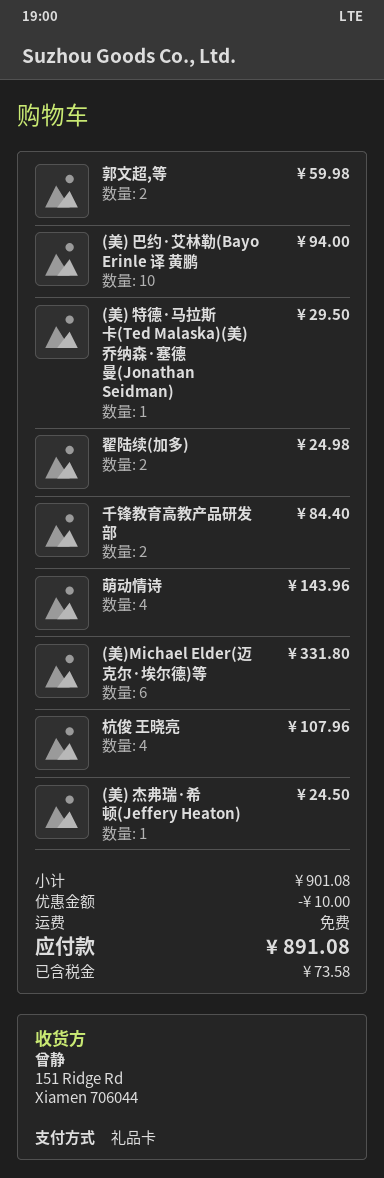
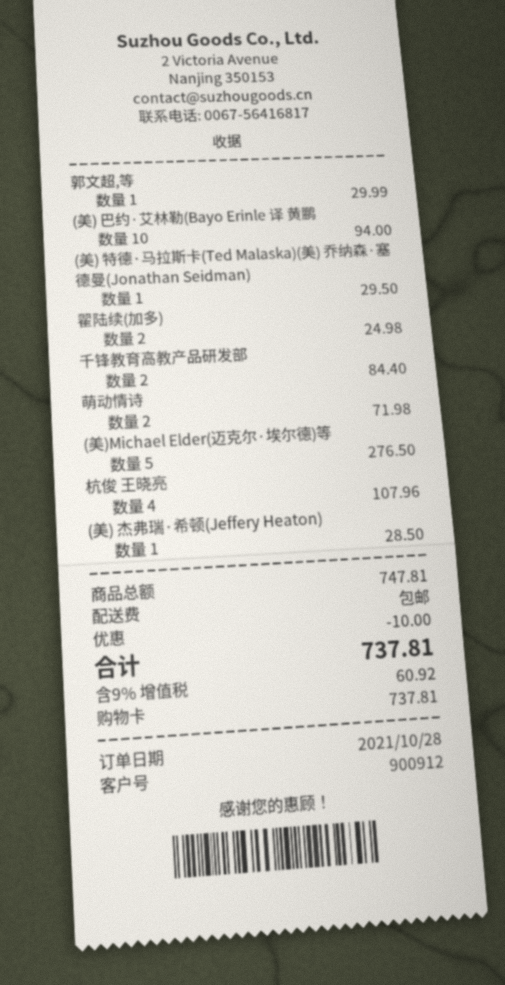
郭文超,等: 2 for 59.98 -> 1 for 29.99
萌动情诗: 4 for 143.96 -> 2 for 71.98
(美)Michael Elder(迈克尔·埃尔德)等: 6 for 331.80 -> 5 for 276.50
(美) 杰弗瑞·希顿(Jeffery Heaton): 1 for 24.50 -> 1 for 28.50
subtotal: 901.08 -> 747.81
tax: 73.58 -> 60.92
total: 891.08 -> 737.81

